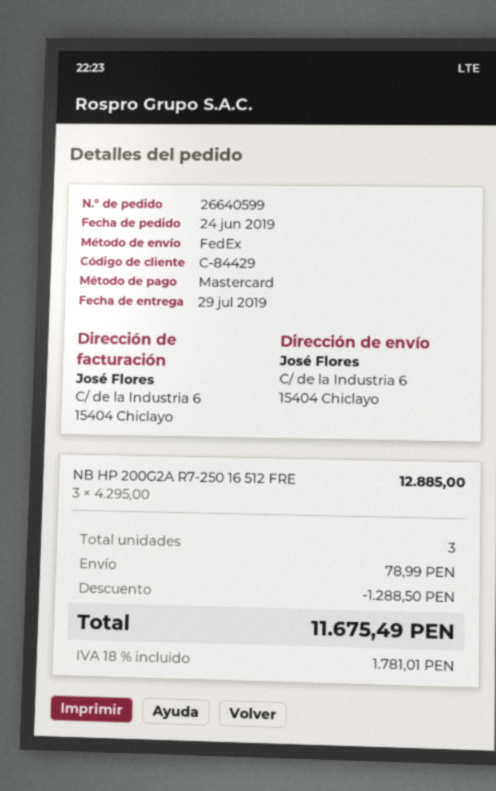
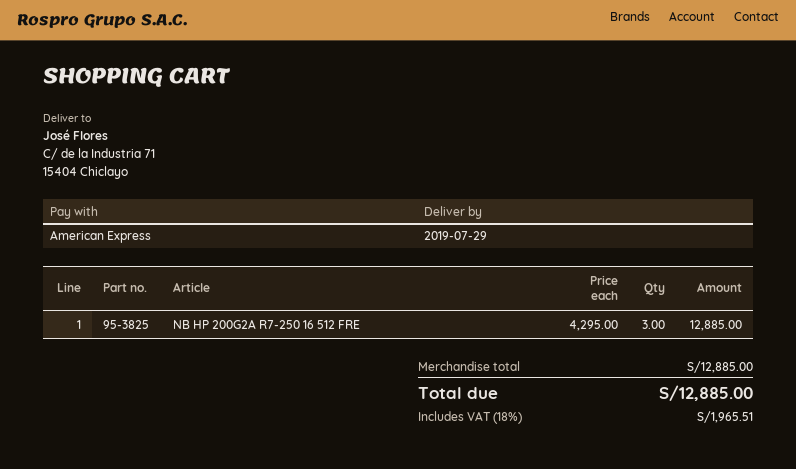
payment method: Mastercard -> American Express
ship to: C/ de la Industria 6, 15404 Chiclayo -> C/ de la Industria 71, 15404 Chiclayo
discount: 1288.50 -> none
shipping: 78.99 -> none
tax: 18% = 1781.01 -> 18% = 1965.51
total: 11675.49 -> 12885.00

